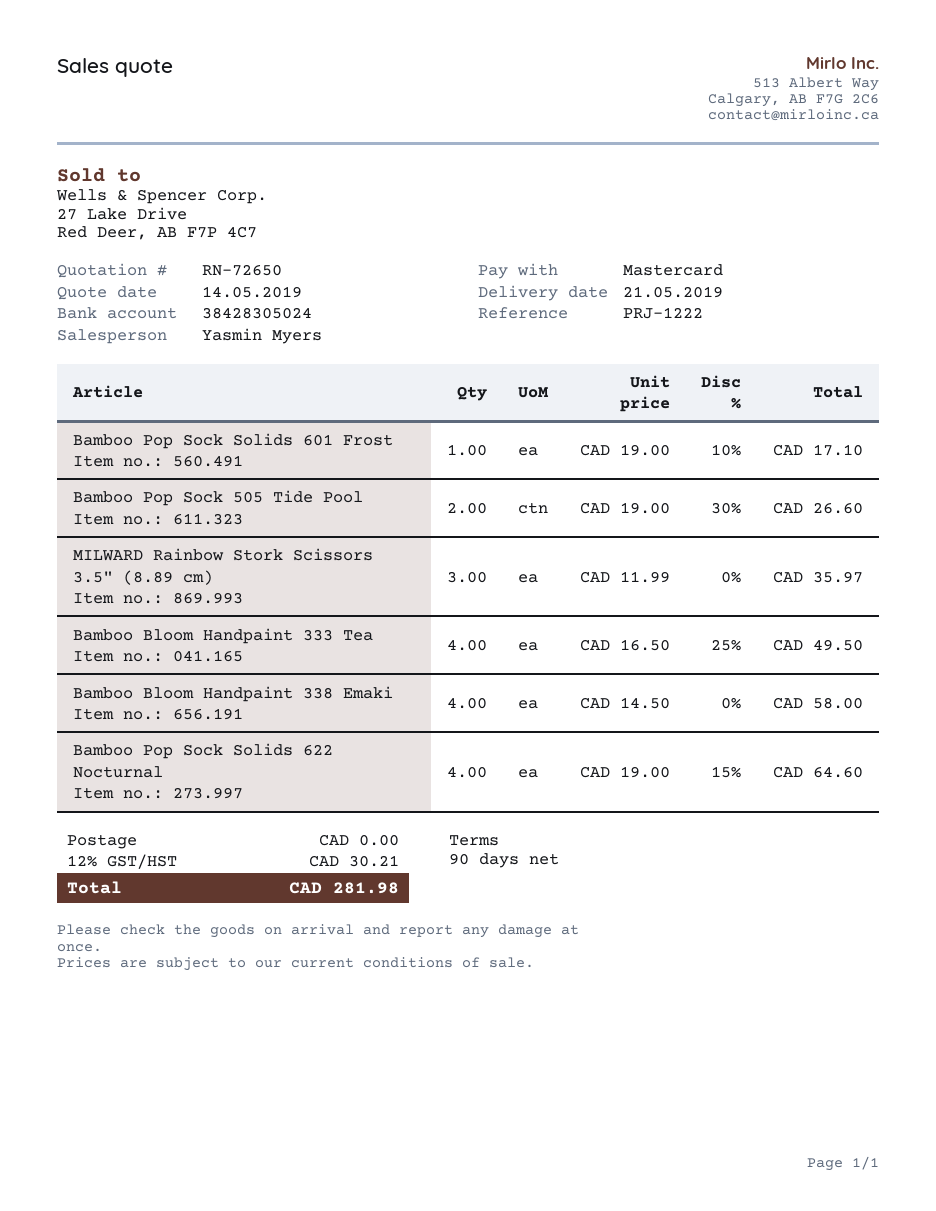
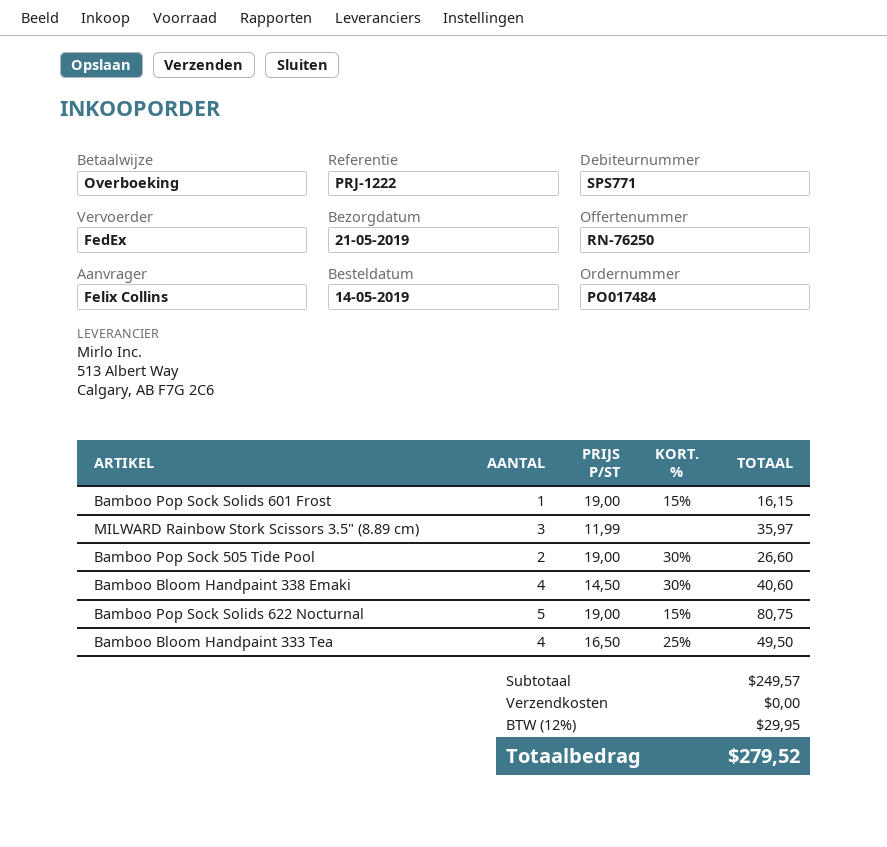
quote number: RN-72650 -> RN-76250
payment method: Mastercard -> bank transfer
Bamboo Pop Sock Solids 601 Frost: 1 x 19.00 - 10% = 17.10 -> 1 x 19.00 - 15% = 16.15
Bamboo Bloom Handpaint 338 Emaki: 4 x 14.50 = 58.00 -> 4 x 14.50 - 30% = 40.60
Bamboo Pop Sock Solids 622 Nocturnal: 4 x 19.00 - 15% = 64.60 -> 5 x 19.00 - 15% = 80.75
tax: 12% = 30.21 -> 12% = 29.95
total: 281.98 -> 279.52

